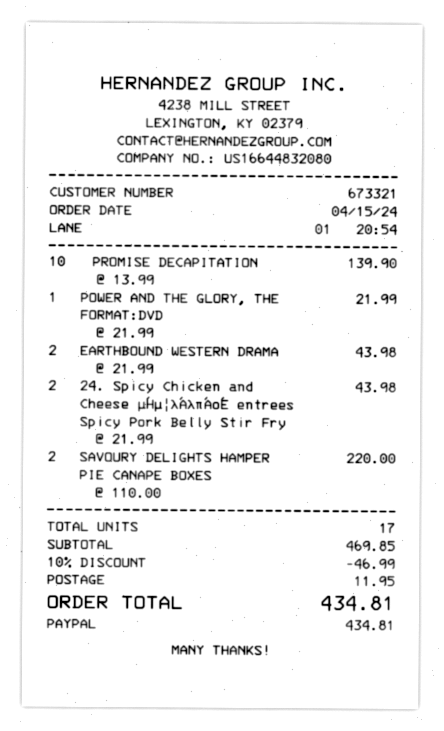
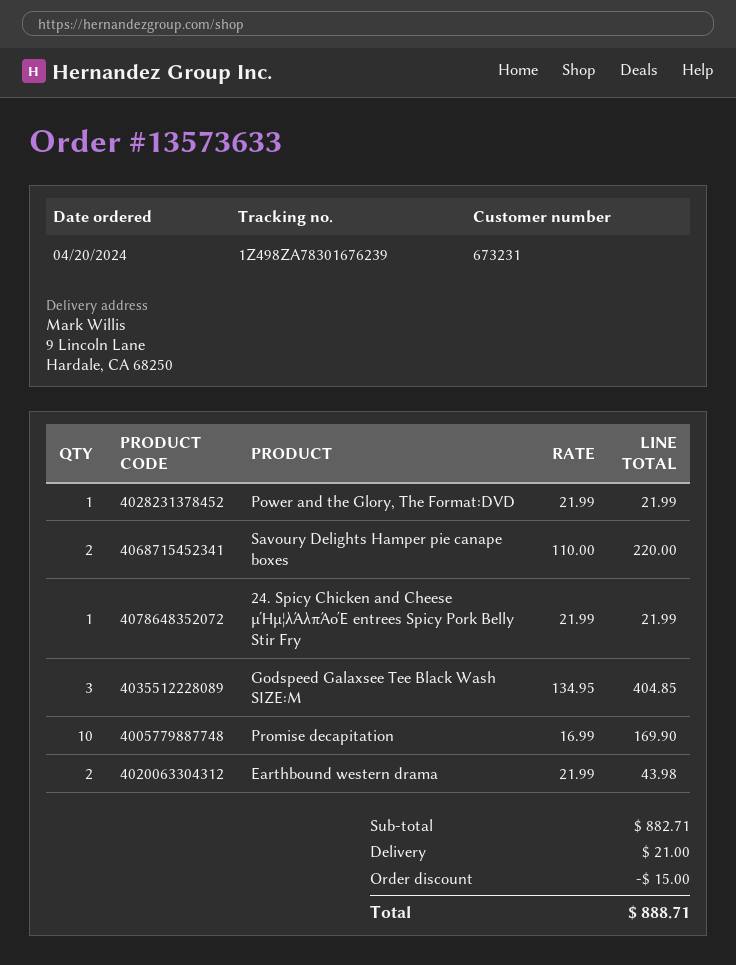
order date: 2024-04-15 -> 2024-04-20
customer number: 673321 -> 673231
PROMISE DECAPITATION: 10 x 13.99 = 139.90 -> 10 x 16.99 = 169.90
24. Spicy Chicken and Cheese μΉμ¦λΆλπΆοΈ entrees Spicy Pork Belly Stir Fry: 2 x 21.99 = 43.98 -> 1 x 21.99 = 21.99
Godspeed Galaxsee Tee Black Wash SIZE:M: none -> 3 x 134.95 = 404.85
subtotal: 469.85 -> 882.71
discount: 46.99 -> 15.00
shipping: 11.95 -> 21.00
total: 434.81 -> 888.71

